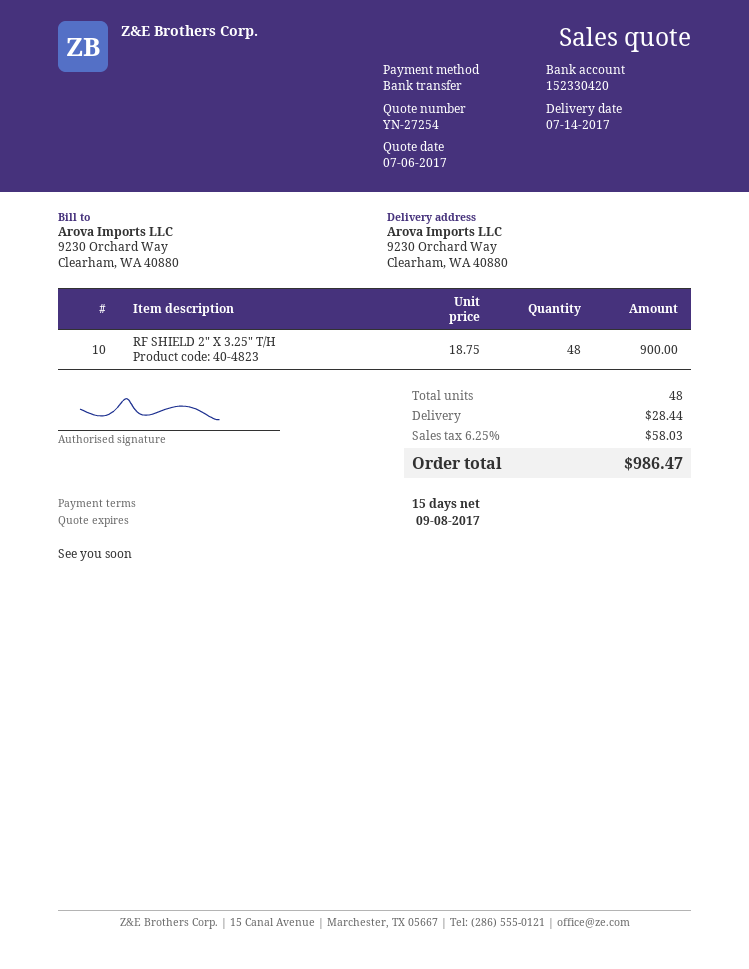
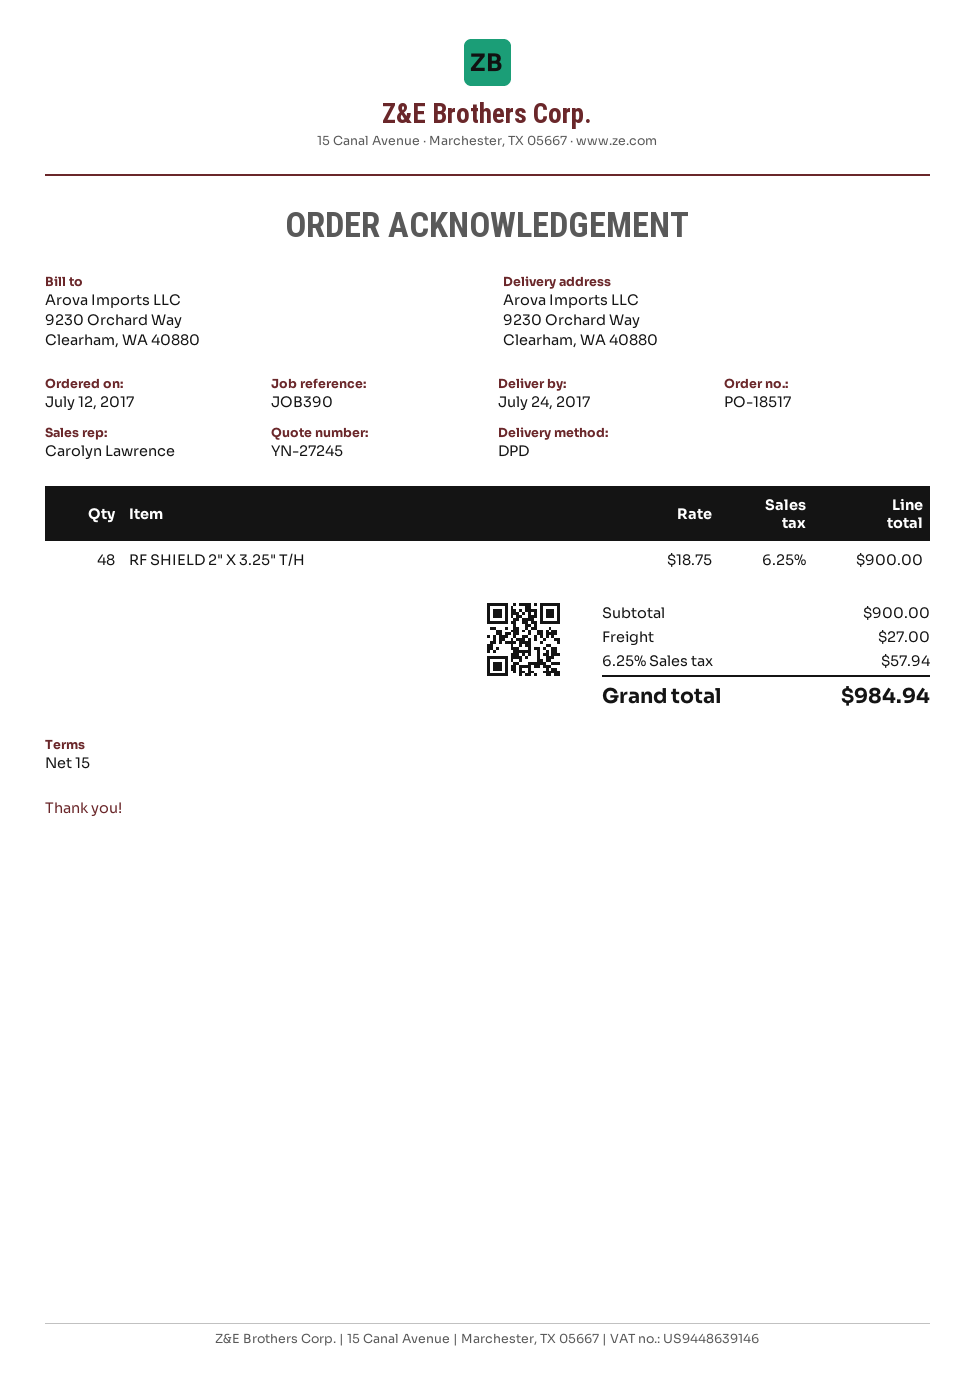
quote number: YN-27254 -> YN-27245
delivery date: 2017-07-14 -> 2017-07-24
shipping: 28.44 -> 27.00
tax: 6.25% = 58.03 -> 6.25% = 57.94
total: 986.47 -> 984.94

